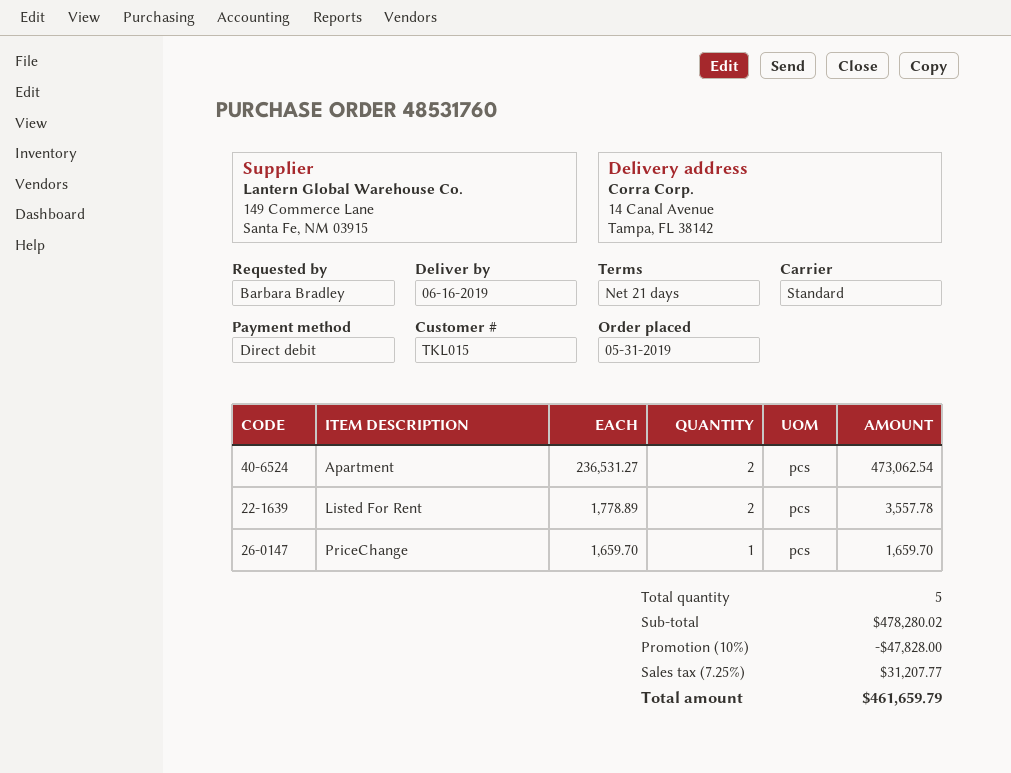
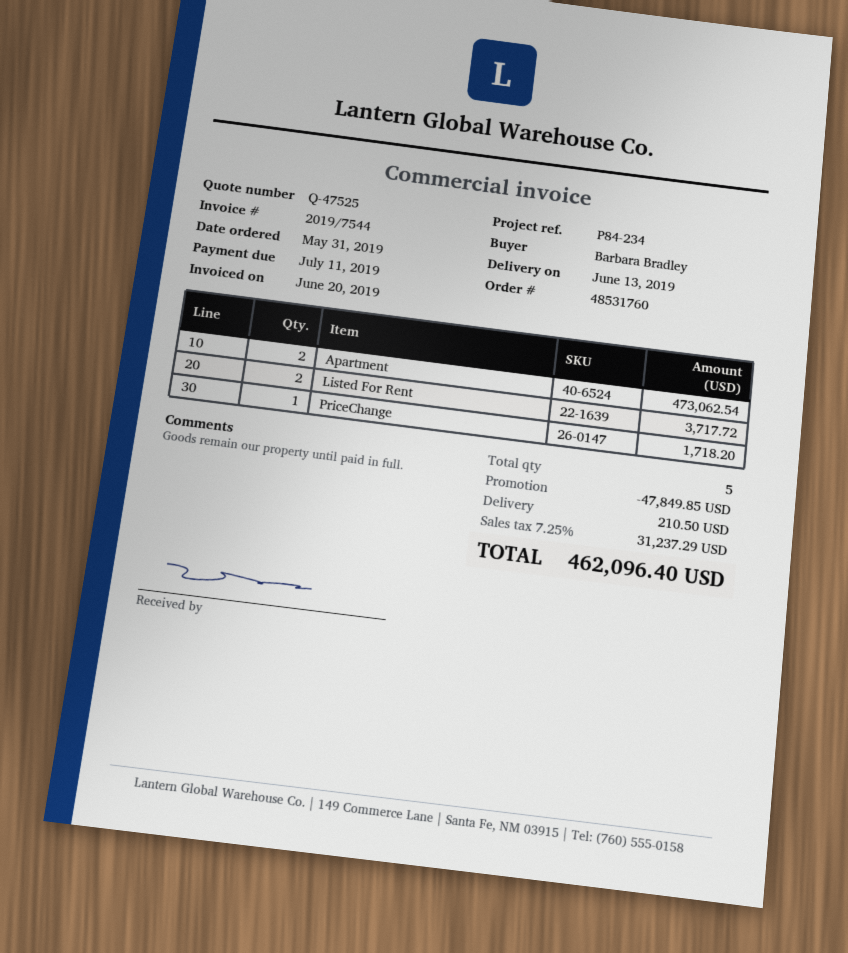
delivery date: 2019-06-16 -> 2019-06-13
Listed For Rent: 2 for 3557.78 -> 2 for 3717.72
PriceChange: 1 for 1659.70 -> 1 for 1718.20
discount: 47828.00 -> 47849.85
shipping: none -> 210.50
tax: 7.25% = 31207.77 -> 7.25% = 31237.29
total: 461659.79 -> 462096.40

